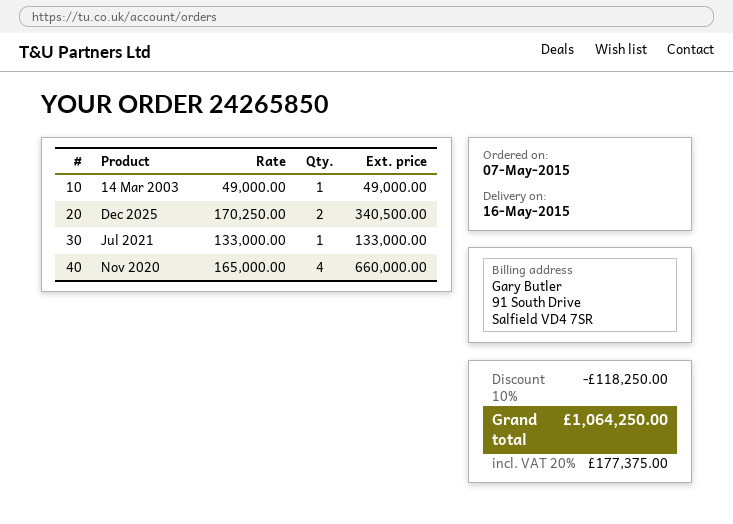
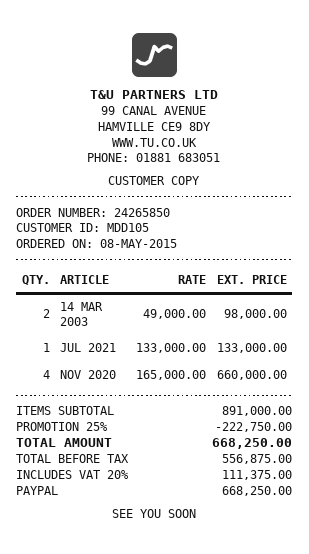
order date: 2015-05-07 -> 2015-05-08
14 Mar 2003: 1 x 49000.00 = 49000.00 -> 2 x 49000.00 = 98000.00
Dec 2025: 2 x 170250.00 = 340500.00 -> none
discount: 10% = 118250.00 -> 25% = 222750.00
tax: 20% = 177375.00 -> 20% = 111375.00
total: 1064250.00 -> 668250.00

